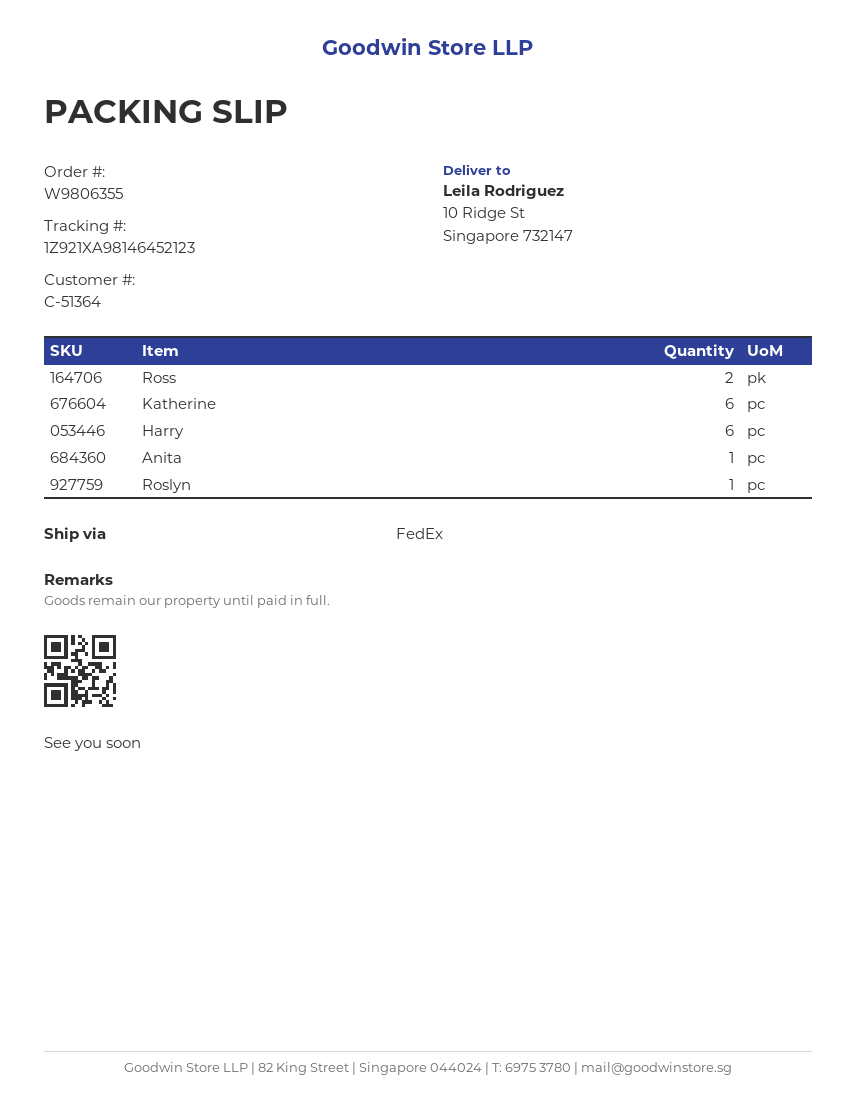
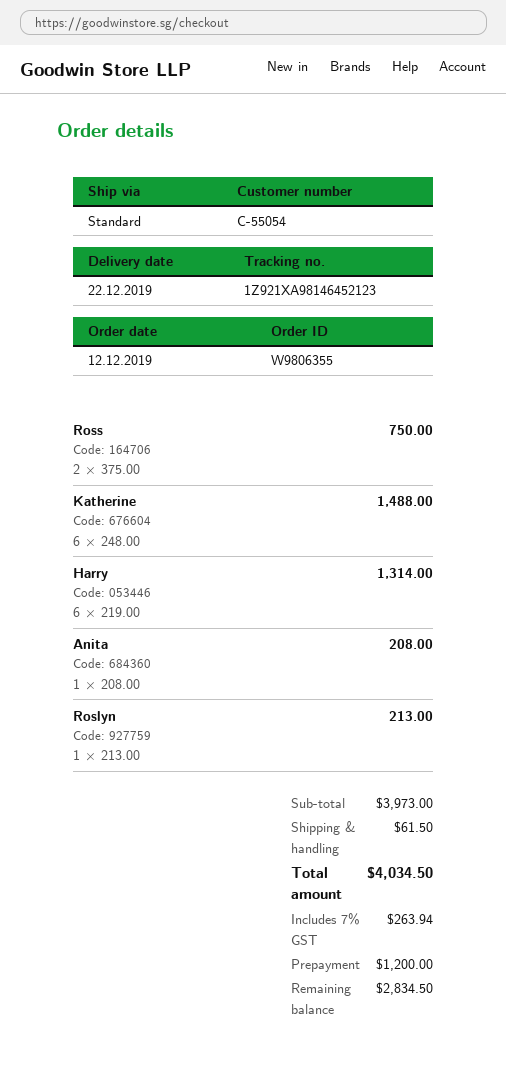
customer number: C-51364 -> C-55054
shipping method: FedEx -> standard

